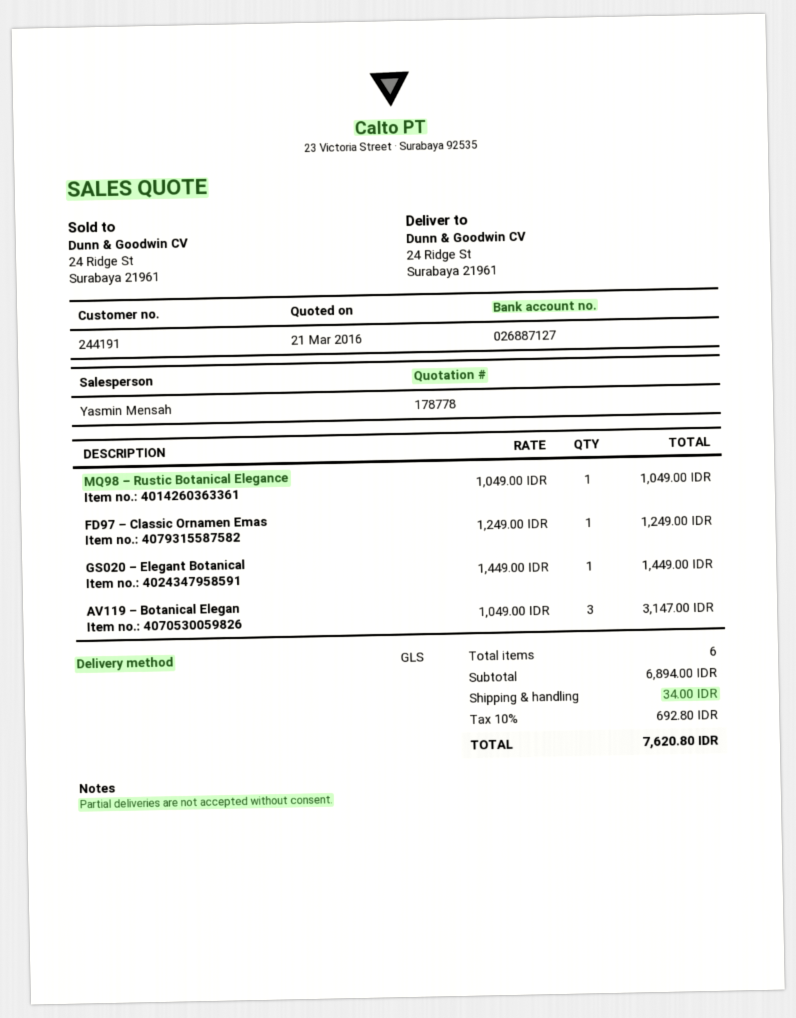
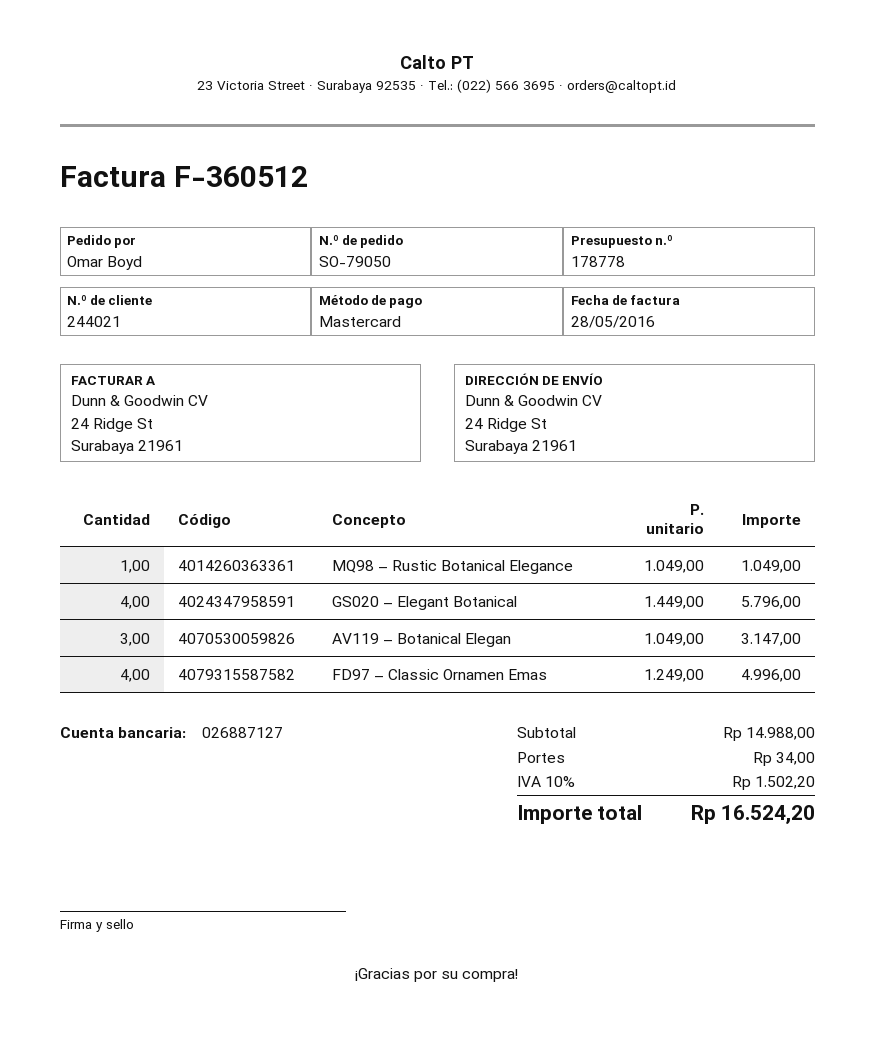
customer number: 244191 -> 244021
FD97 – Classic Ornamen Emas: 1 x 1249.00 = 1249.00 -> 4 x 1249.00 = 4996.00
GS020 – Elegant Botanical: 1 x 1449.00 = 1449.00 -> 4 x 1449.00 = 5796.00
subtotal: 6894.00 -> 14988.00
tax: 10% = 692.80 -> 10% = 1502.20
total: 7620.80 -> 16524.20

